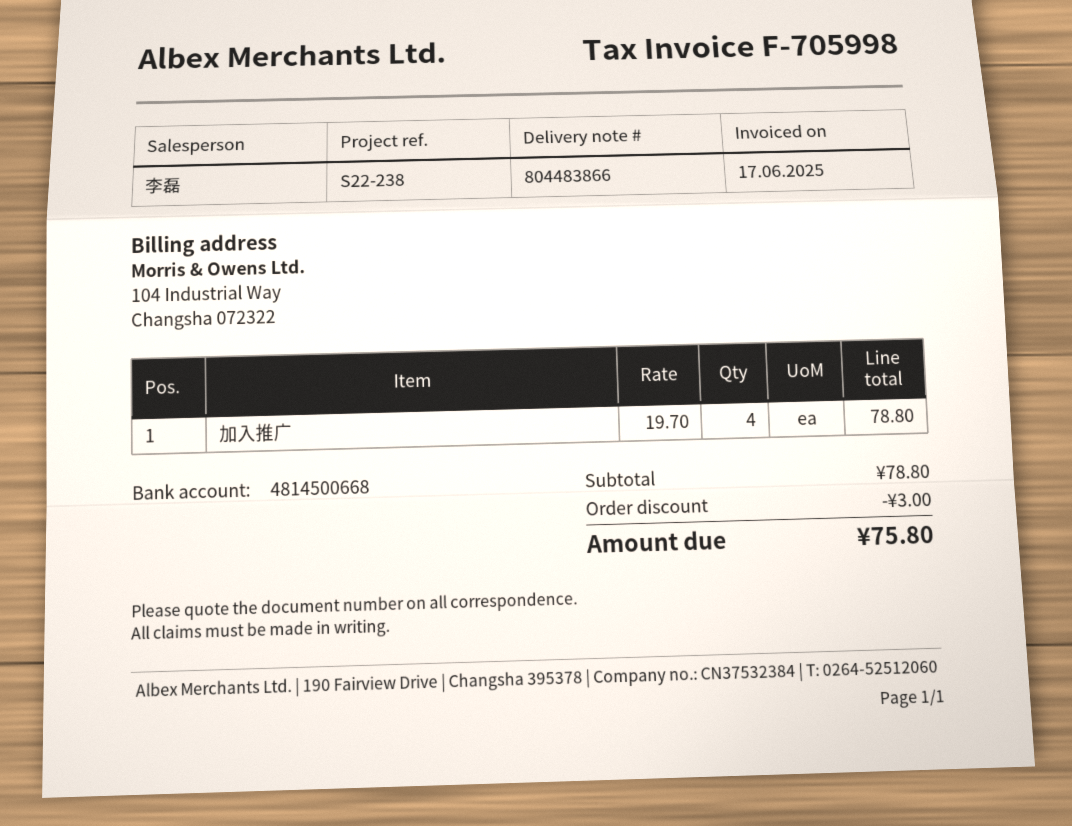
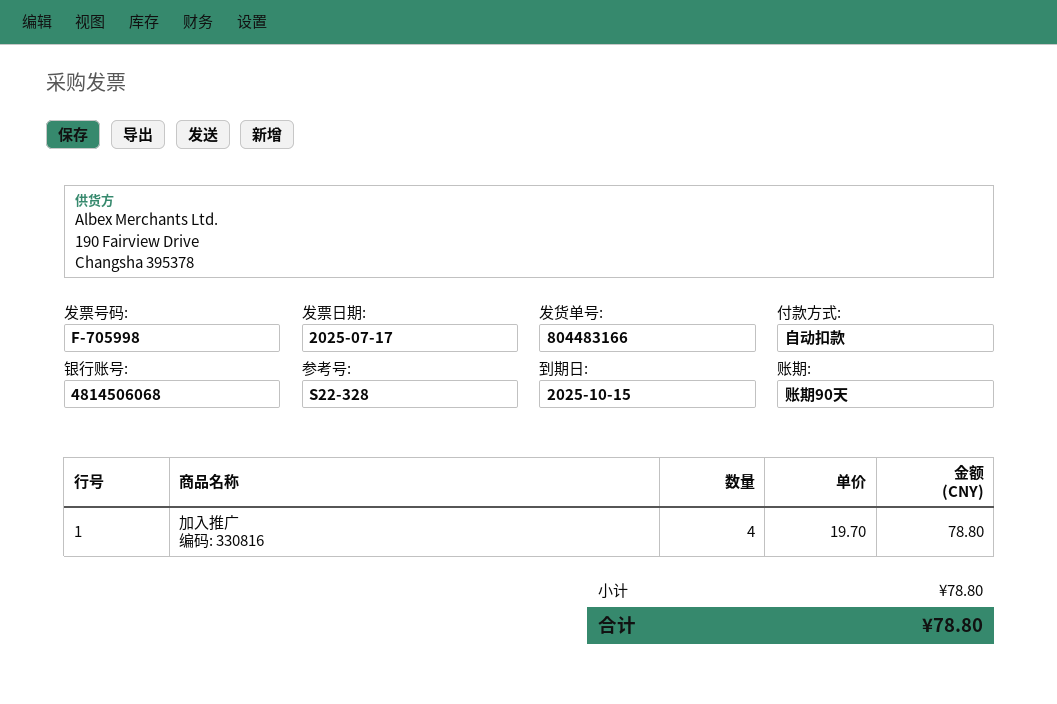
delivery note number: 804483866 -> 804483166
invoice date: 2025-06-17 -> 2025-07-17
reference: S22-238 -> S22-328
bank account: 4814500668 -> 4814506068
discount: 3.00 -> none
total: 75.80 -> 78.80

